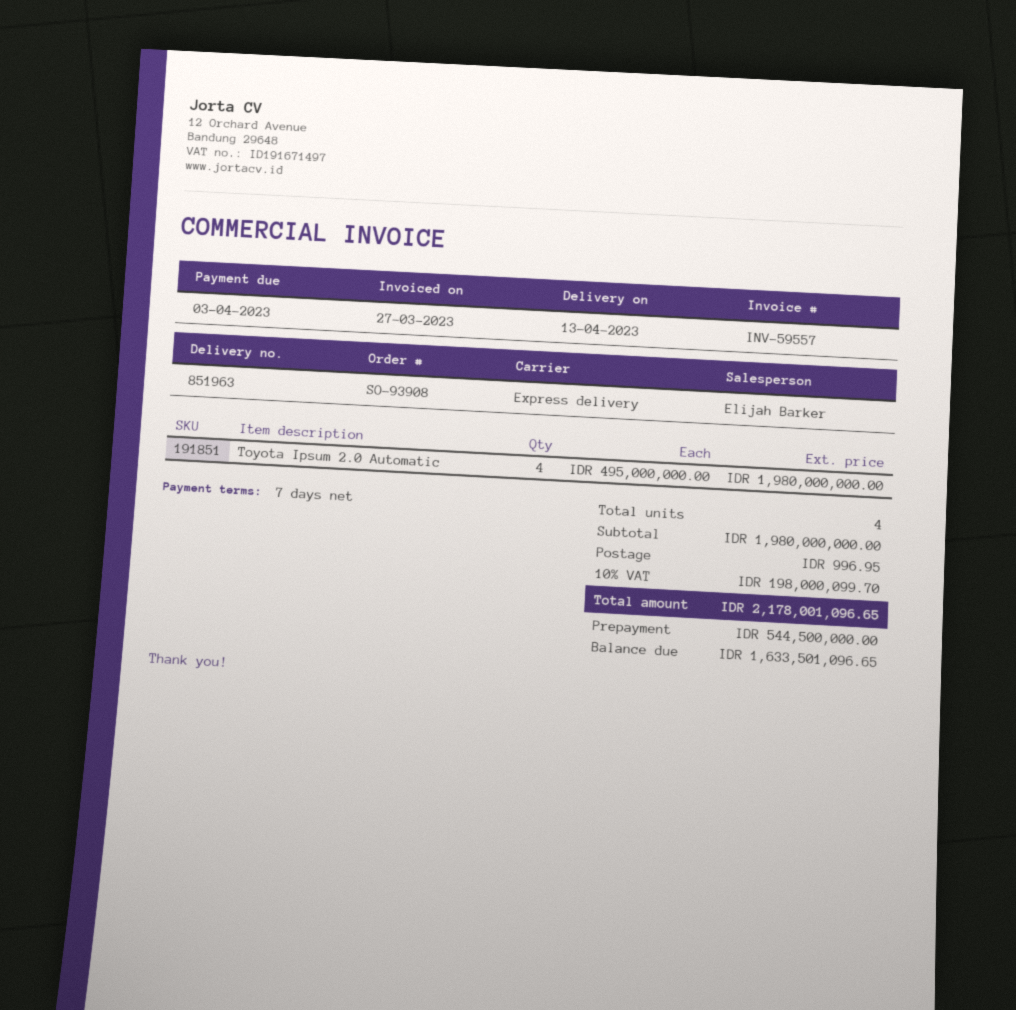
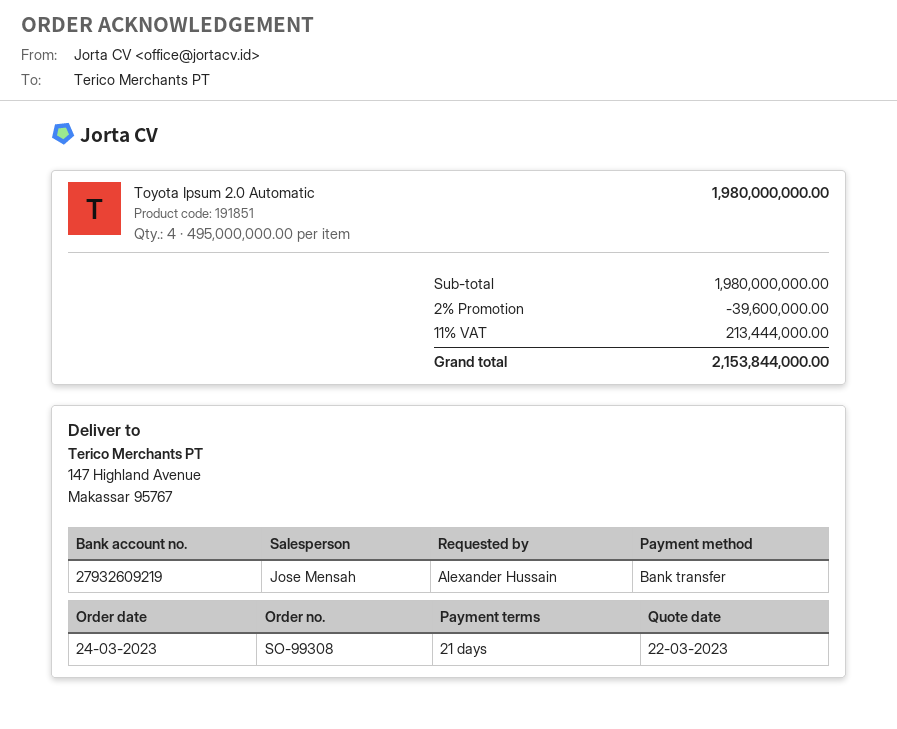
order number: SO-93908 -> SO-99308
payment terms: 7 days -> 21 days
sales rep: Elijah Barker -> Jose Mensah
discount: none -> 2% = 39600000.00
shipping: 996.95 -> none
tax: 10% = 198000099.70 -> 11% = 213444000.00
total: 2178001096.65 -> 2153844000.00

